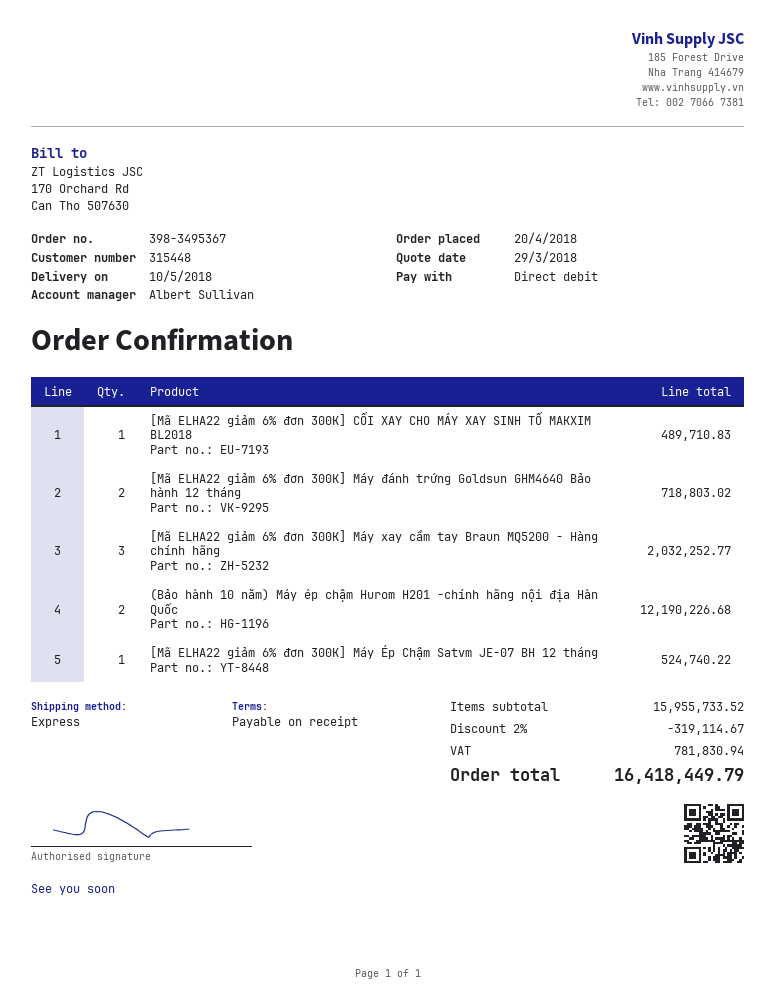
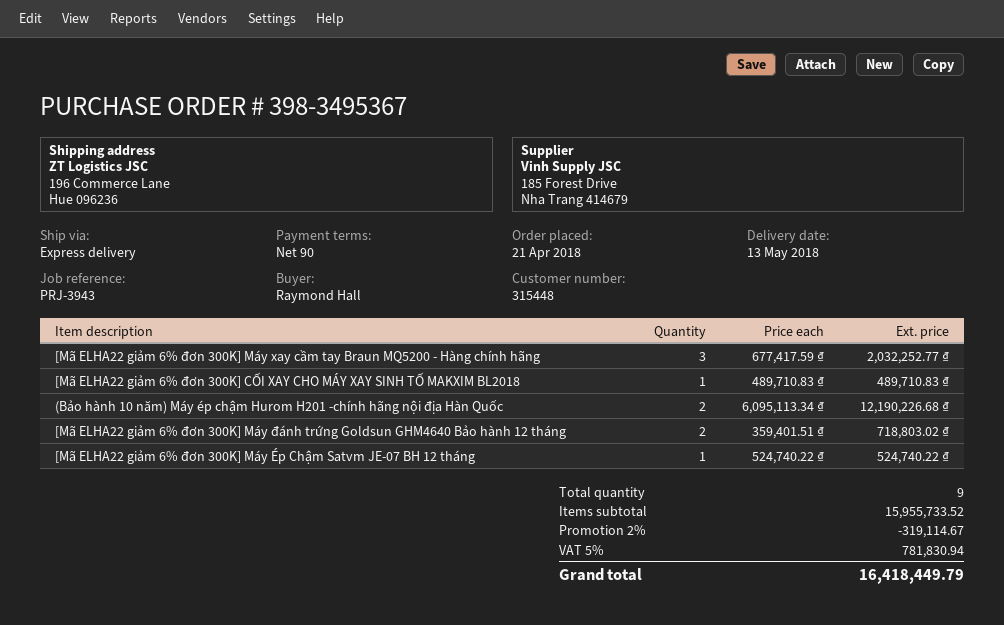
order date: 2018-04-20 -> 2018-04-21
delivery date: 2018-05-10 -> 2018-05-13
payment terms: on receipt -> 90 days

